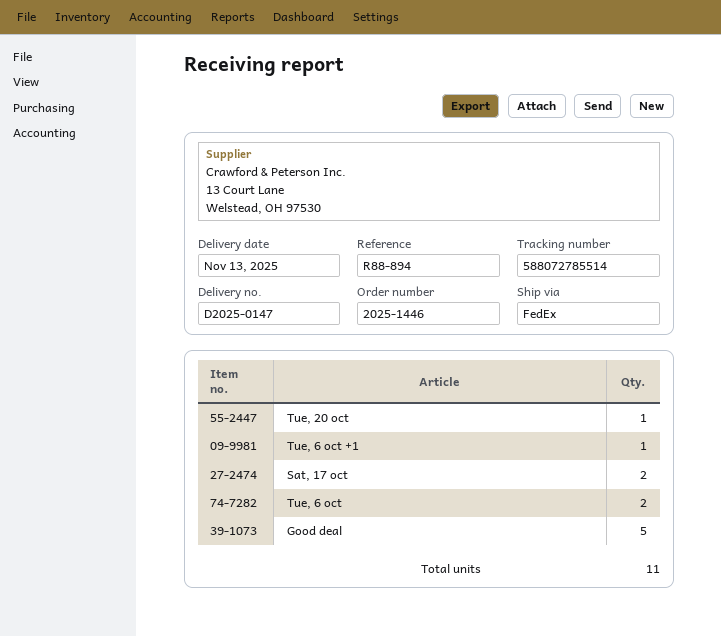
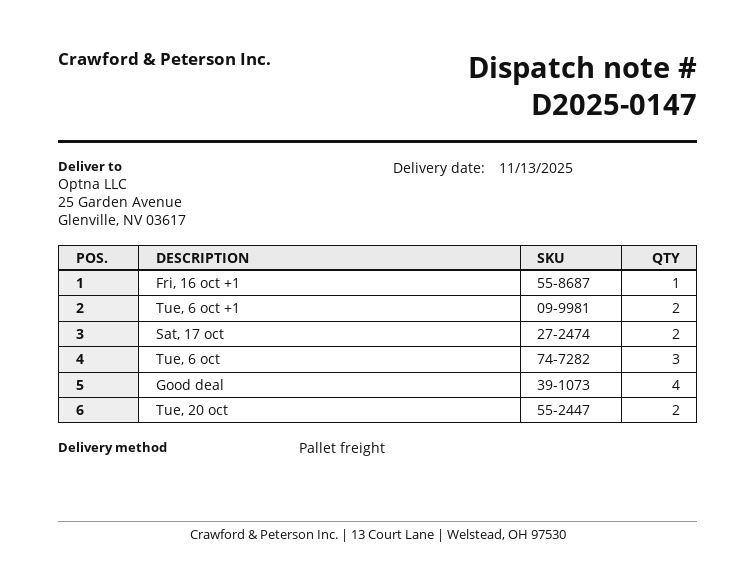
shipping method: FedEx -> pallet freight
Tue, 20 oct: 1 -> 2
Tue, 6 oct +1: 1 -> 2
Tue, 6 oct: 2 -> 3
Good deal: 5 -> 4
Fri, 16 oct +1: none -> 1

